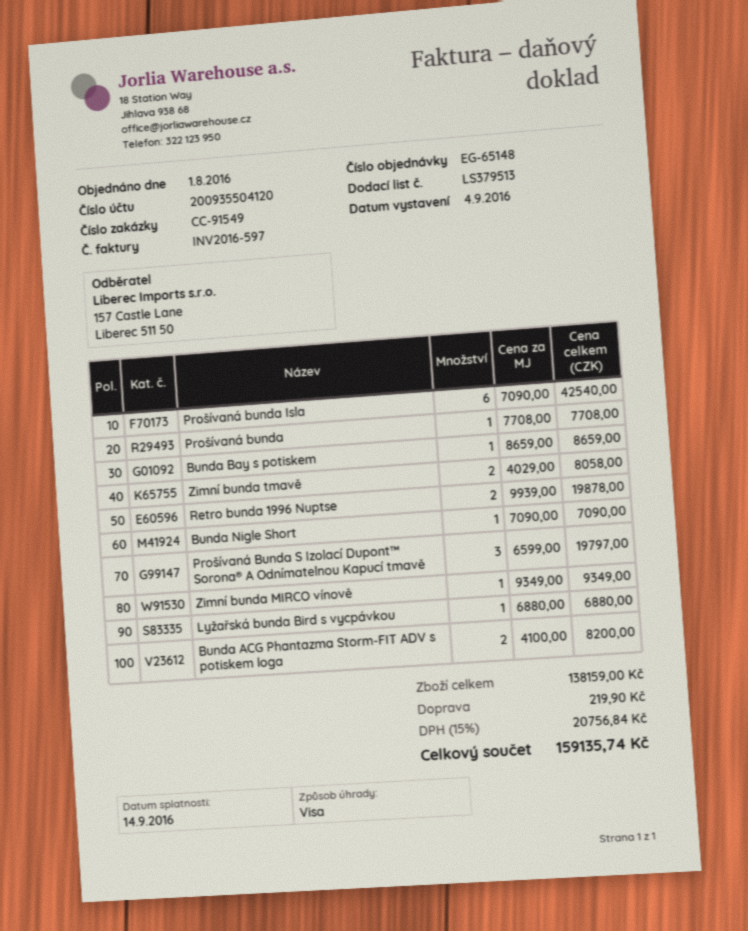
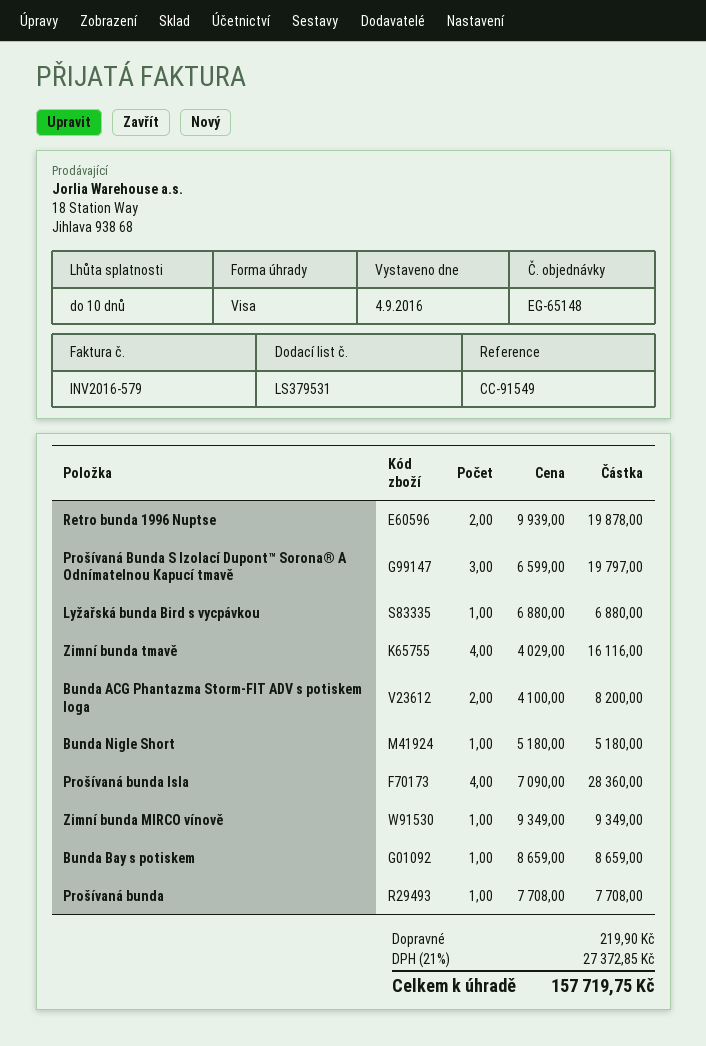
delivery note number: LS379513 -> LS379531
invoice number: INV2016-597 -> INV2016-579
Prošívaná bunda Isla: 6 x 7090.00 = 42540.00 -> 4 x 7090.00 = 28360.00
Zimní bunda tmavě: 2 x 4029.00 = 8058.00 -> 4 x 4029.00 = 16116.00
Bunda Nigle Short: 1 x 7090.00 = 7090.00 -> 1 x 5180.00 = 5180.00
tax: 15% = 20756.84 -> 21% = 27372.85
total: 159135.74 -> 157719.75

